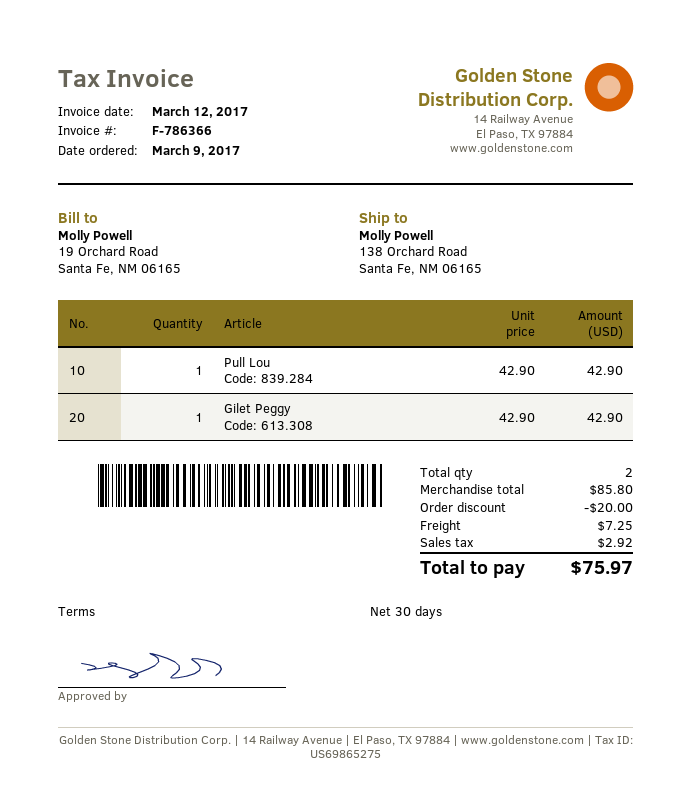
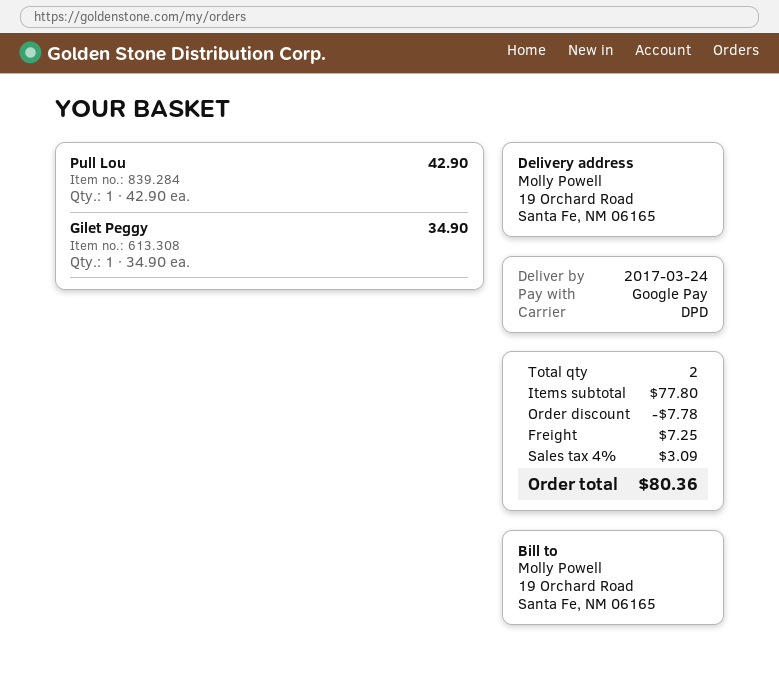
ship to: 138 Orchard Road, Santa Fe, NM 06165 -> 19 Orchard Road, Santa Fe, NM 06165
Gilet Peggy: 1 x 42.90 = 42.90 -> 1 x 34.90 = 34.90
subtotal: 85.80 -> 77.80
discount: 20.00 -> 7.78
tax: 2.92 -> 3.09
total: 75.97 -> 80.36

